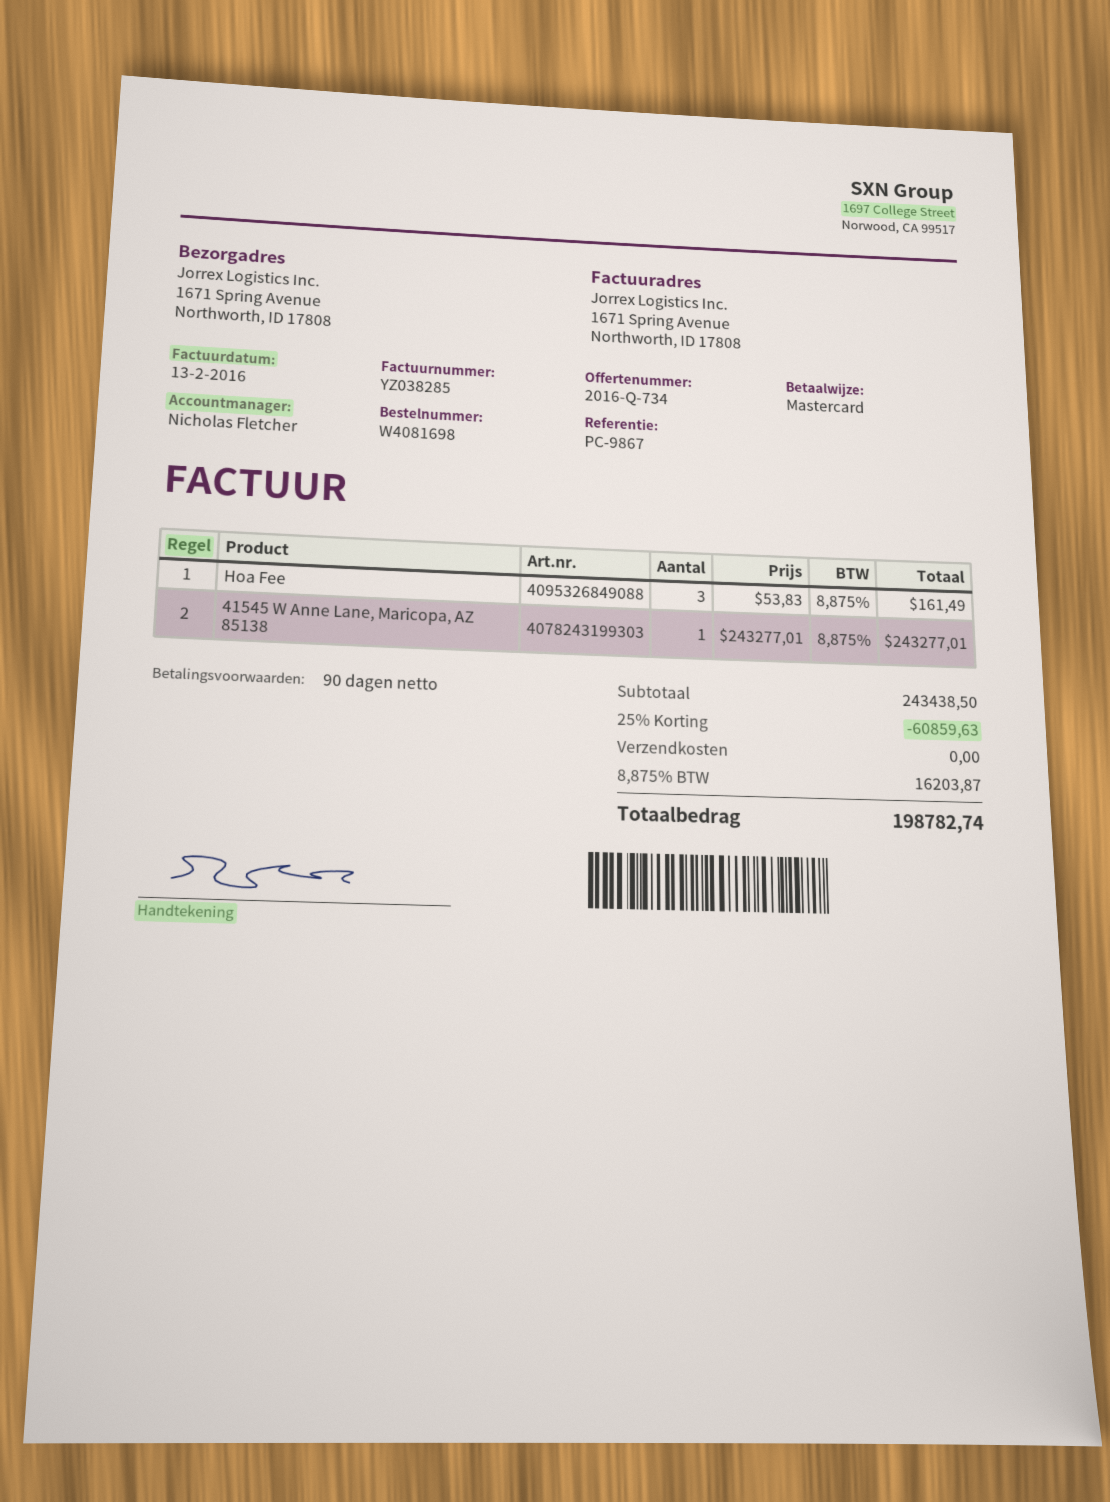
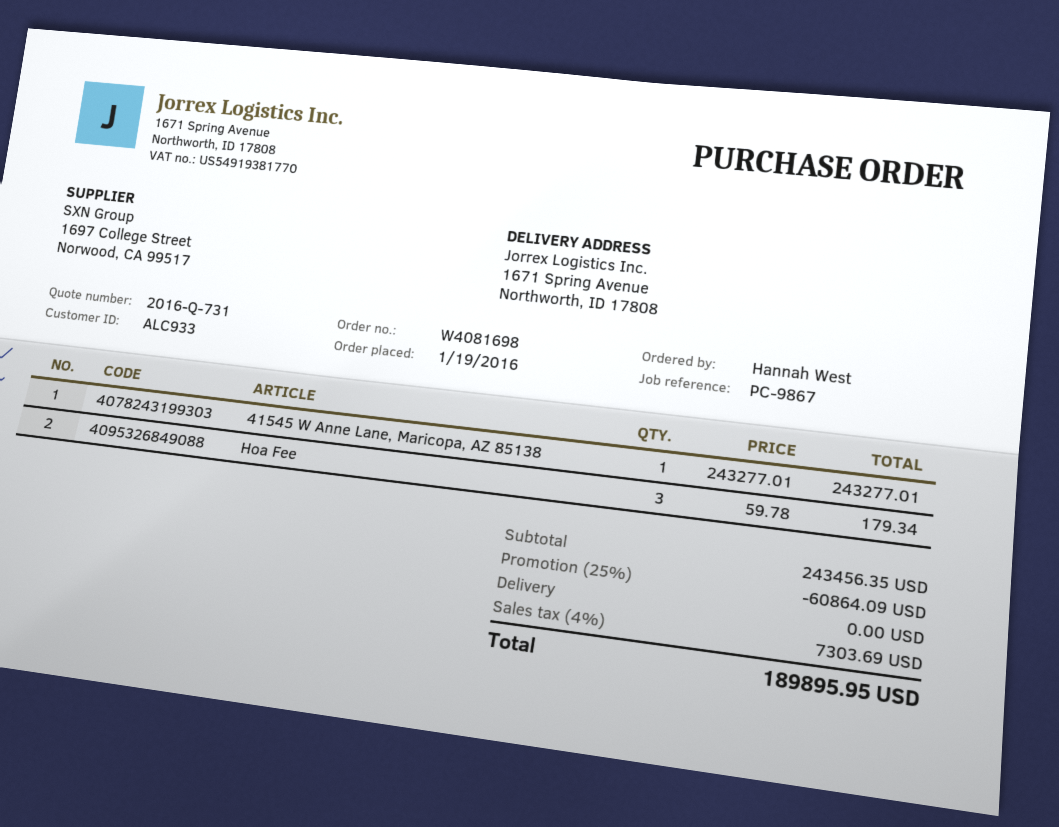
quote number: 2016-Q-734 -> 2016-Q-731
Hoa Fee: 3 x 53.83 = 161.49 -> 3 x 59.78 = 179.34
subtotal: 243438.50 -> 243456.35
discount: 25% = 60859.63 -> 25% = 60864.09
tax: 8.875% = 16203.87 -> 4% = 7303.69
total: 198782.74 -> 189895.95

